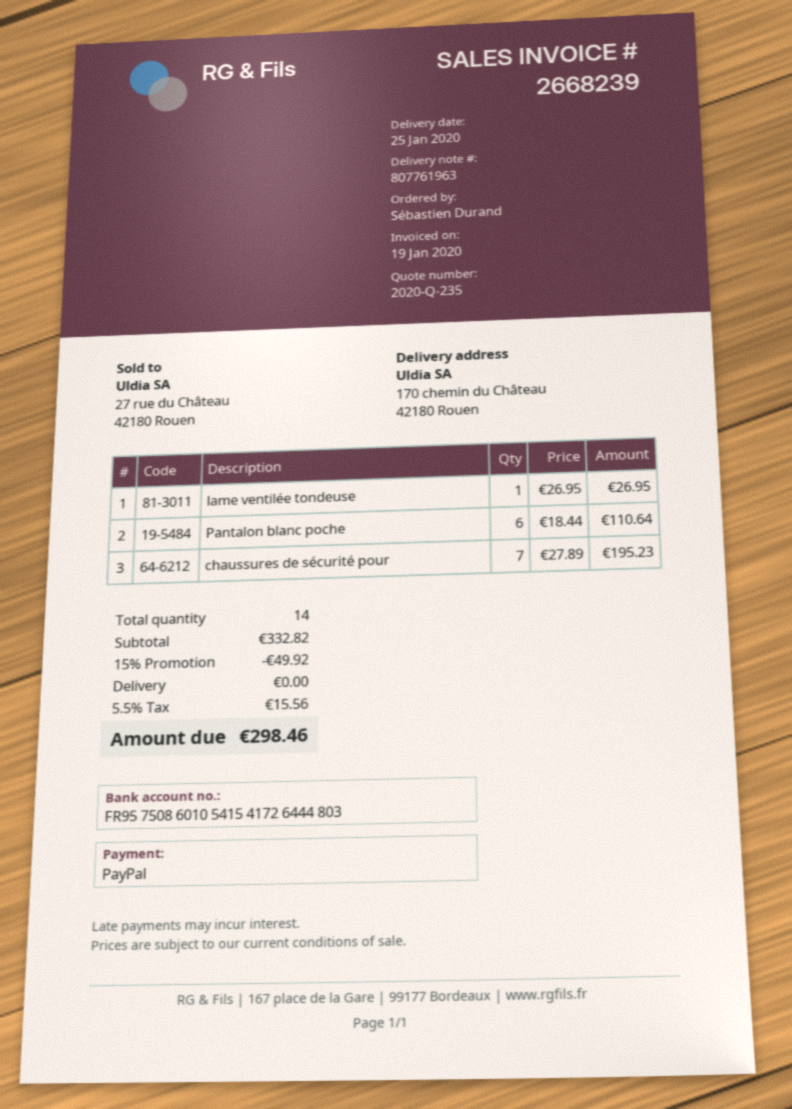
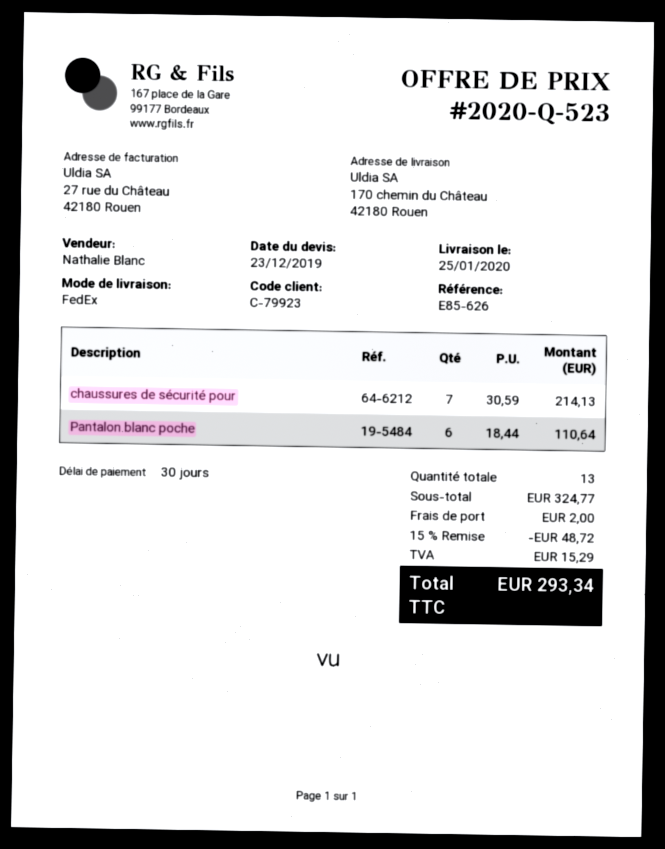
quote number: 2020-Q-235 -> 2020-Q-523
lame ventilée tondeuse: 1 x 26.95 = 26.95 -> none
chaussures de sécurité pour: 7 x 27.89 = 195.23 -> 7 x 30.59 = 214.13
total quantity: 14 -> 13
subtotal: 332.82 -> 324.77
discount: 15% = 49.92 -> 15% = 48.72
shipping: 0.00 -> 2.00
tax: 15.56 -> 15.29
total: 298.46 -> 293.34

